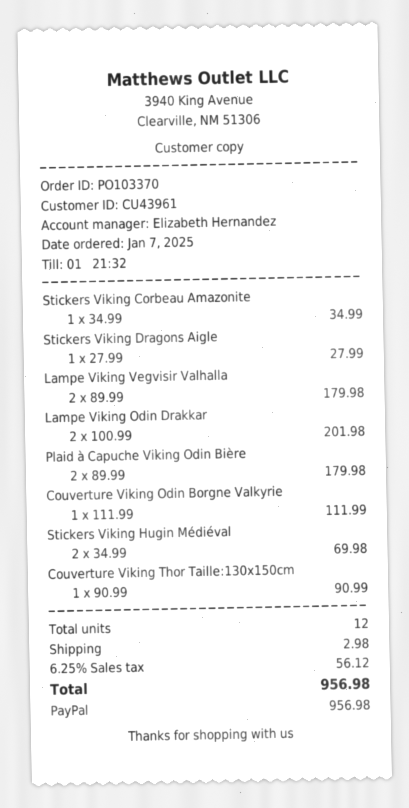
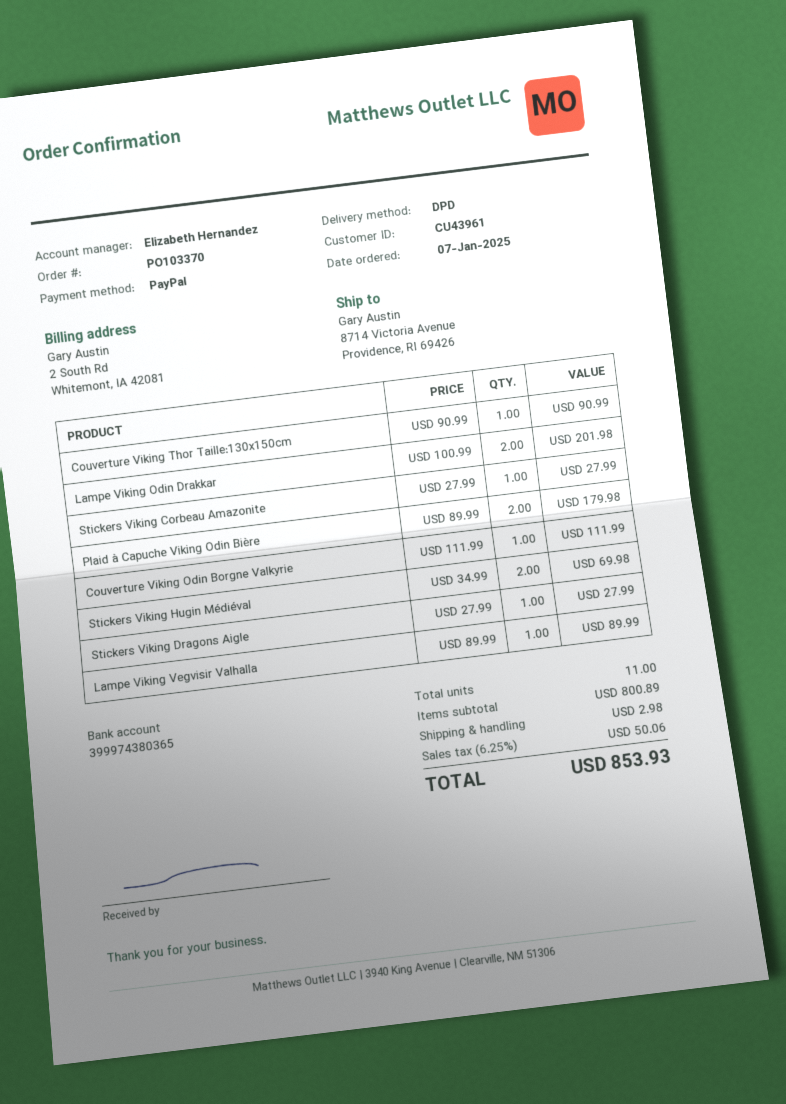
Stickers Viking Corbeau Amazonite: 1 x 34.99 = 34.99 -> 1 x 27.99 = 27.99
Lampe Viking Vegvisir Valhalla: 2 x 89.99 = 179.98 -> 1 x 89.99 = 89.99
total quantity: 12 -> 11
tax: 6.25% = 56.12 -> 6.25% = 50.06
total: 956.98 -> 853.93

